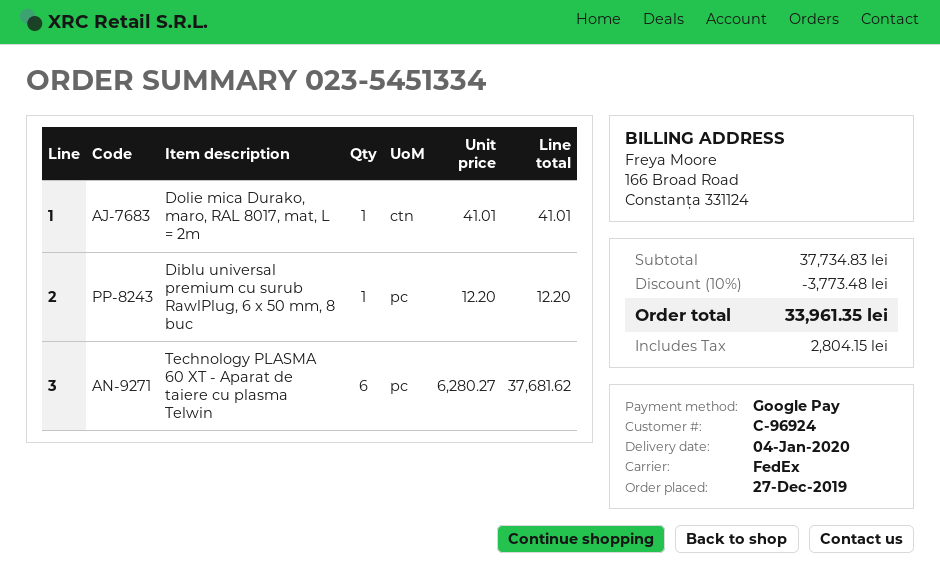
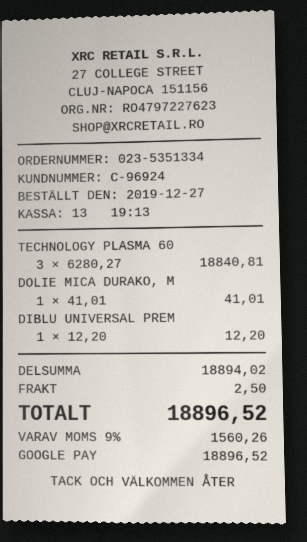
order number: 023-5451334 -> 023-5351334
Technology PLASMA 60 XT - Aparat de taiere cu plasma Telwin: 6 x 6280.27 = 37681.62 -> 3 x 6280.27 = 18840.81
subtotal: 37734.83 -> 18894.02
discount: 10% = 3773.48 -> none
shipping: none -> 2.50
tax: 2804.15 -> 1560.26
total: 33961.35 -> 18896.52

